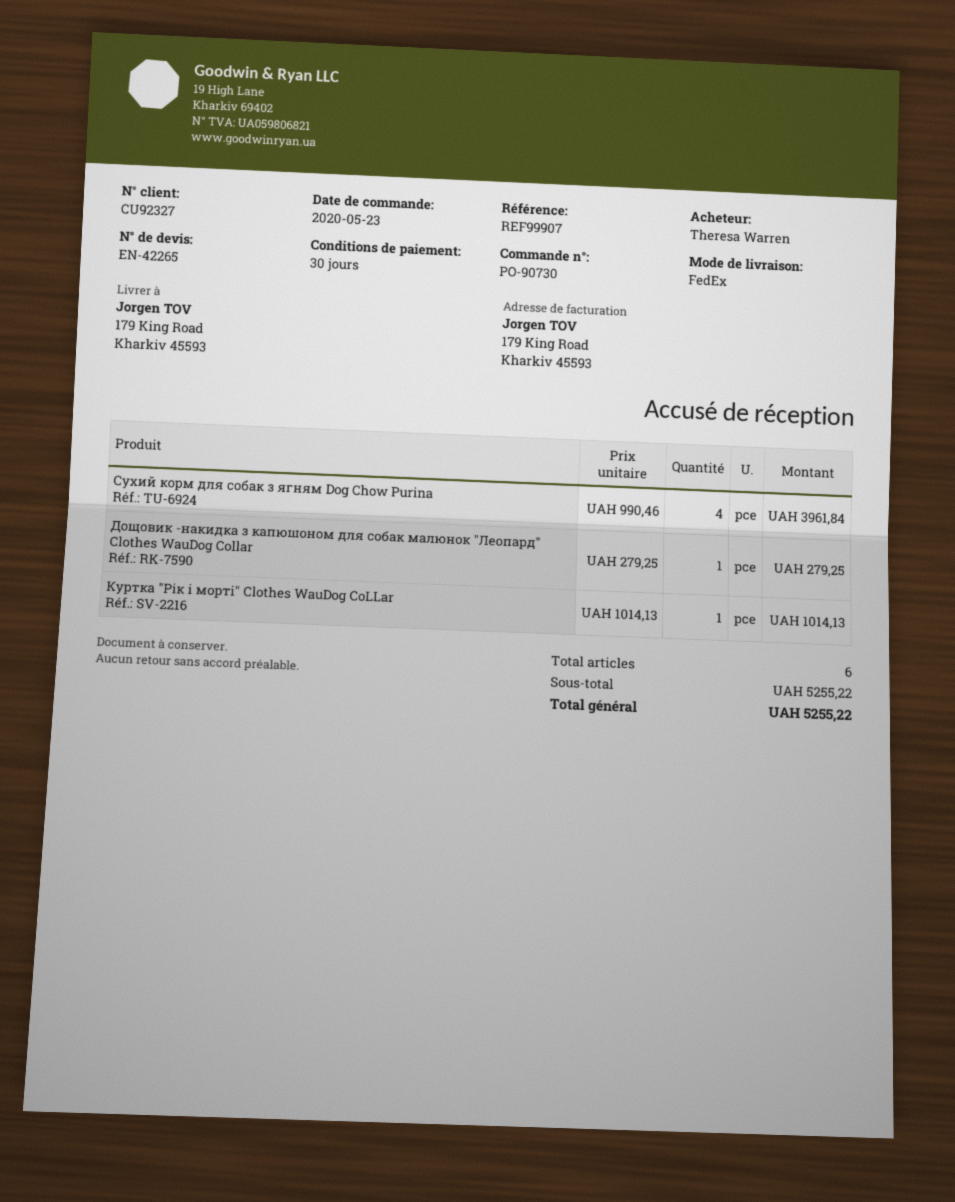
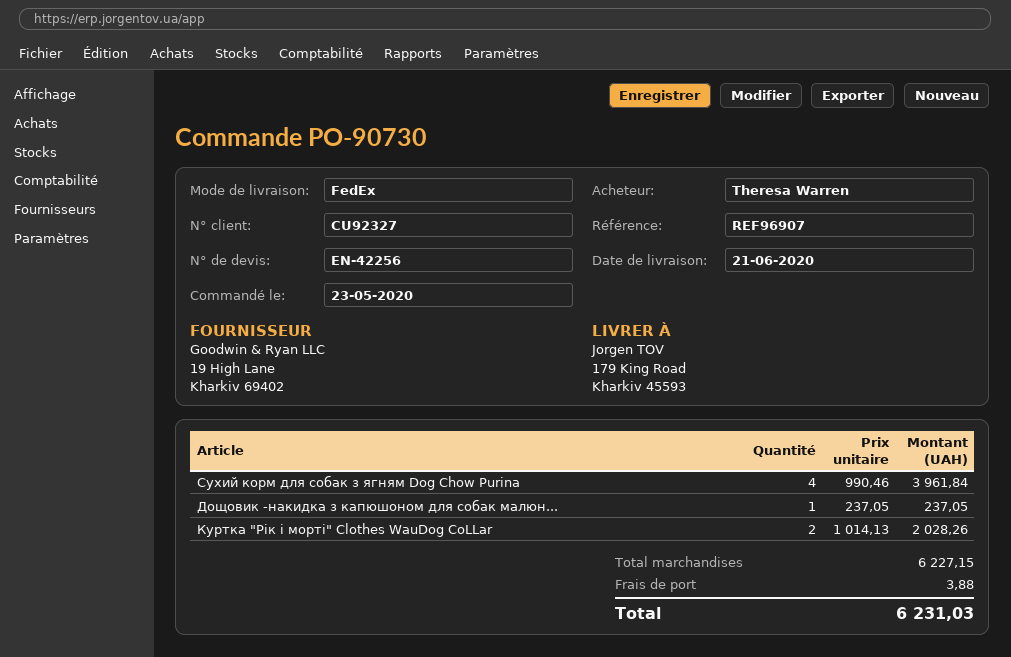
quote number: EN-42265 -> EN-42256
reference: REF99907 -> REF96907
Дощовик -накидка з капюшоном для собак малюнок "Леопард" Clothes WauDog Collar: 1 x 279.25 = 279.25 -> 1 x 237.05 = 237.05
Куртка "Рік і морті" Clothes WauDog CoLLar: 1 x 1014.13 = 1014.13 -> 2 x 1014.13 = 2028.26
subtotal: 5255.22 -> 6227.15
shipping: none -> 3.88
total: 5255.22 -> 6231.03

